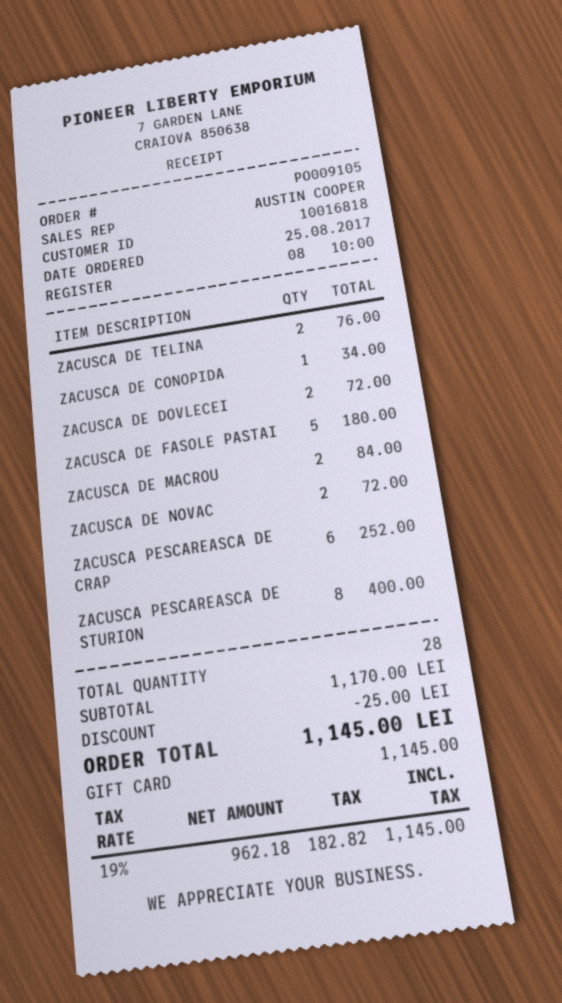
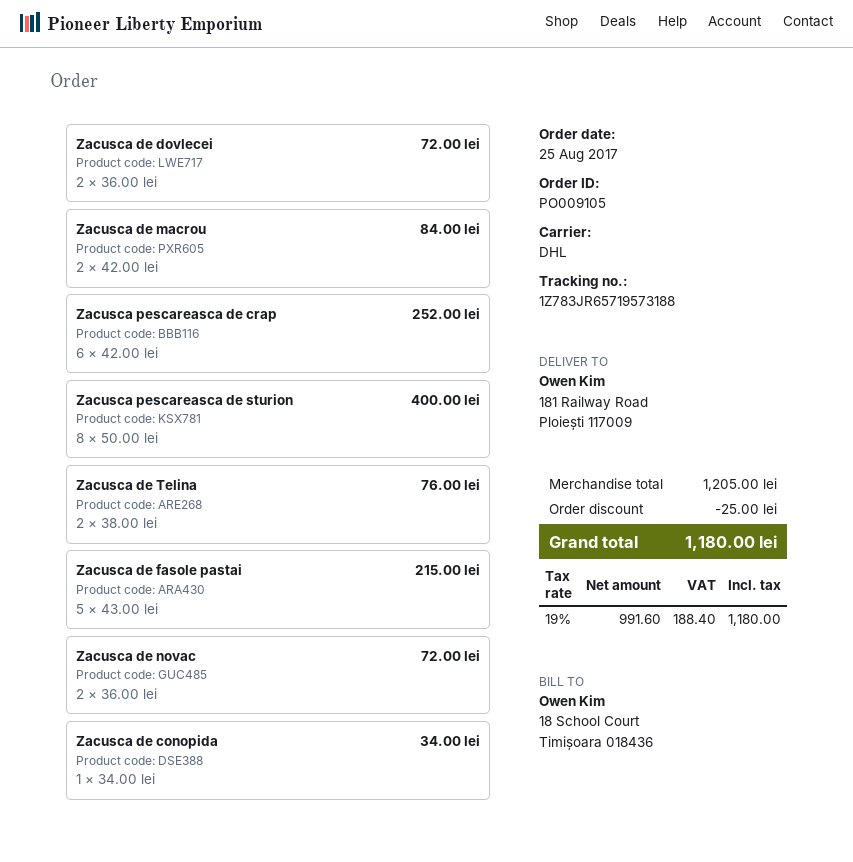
ZACUSCA DE FASOLE PASTAI: 5 for 180.00 -> 5 for 215.00
subtotal: 1170.00 -> 1205.00
net: 962.18 -> 991.60
tax: 19% = 182.82 -> 19% = 188.40
total: 1145.00 -> 1180.00

